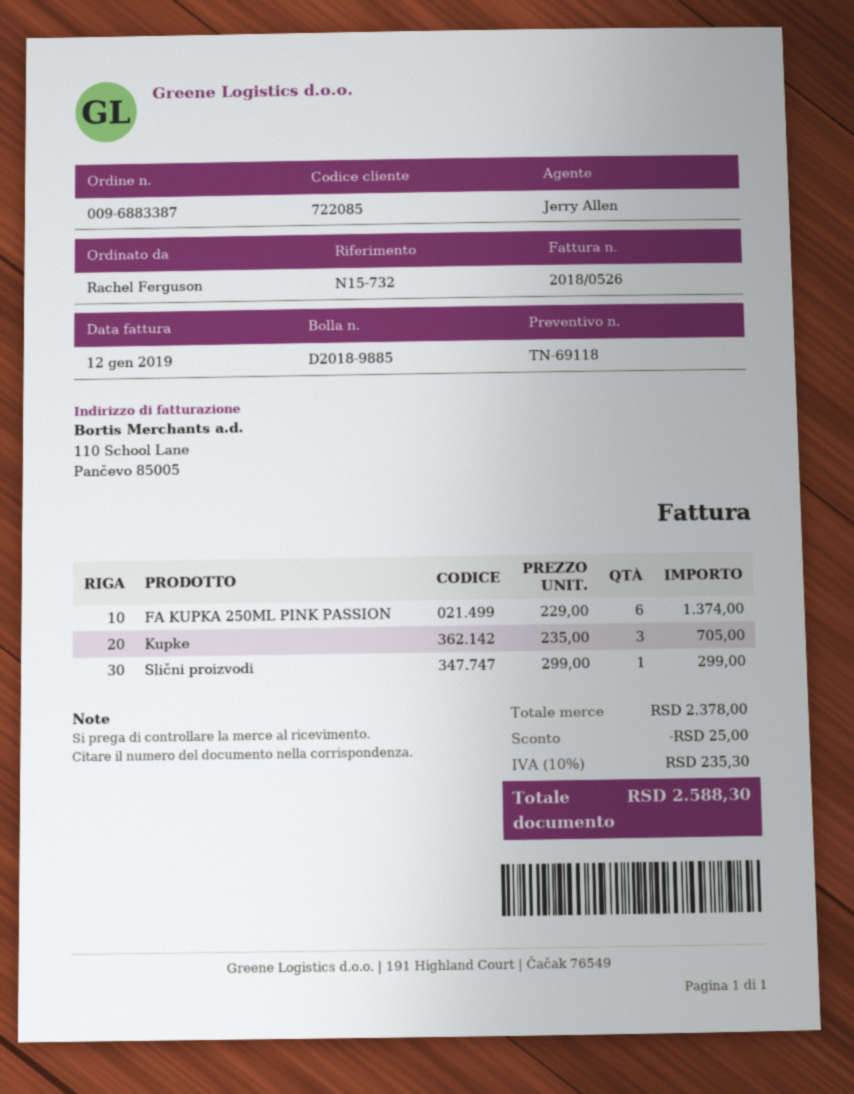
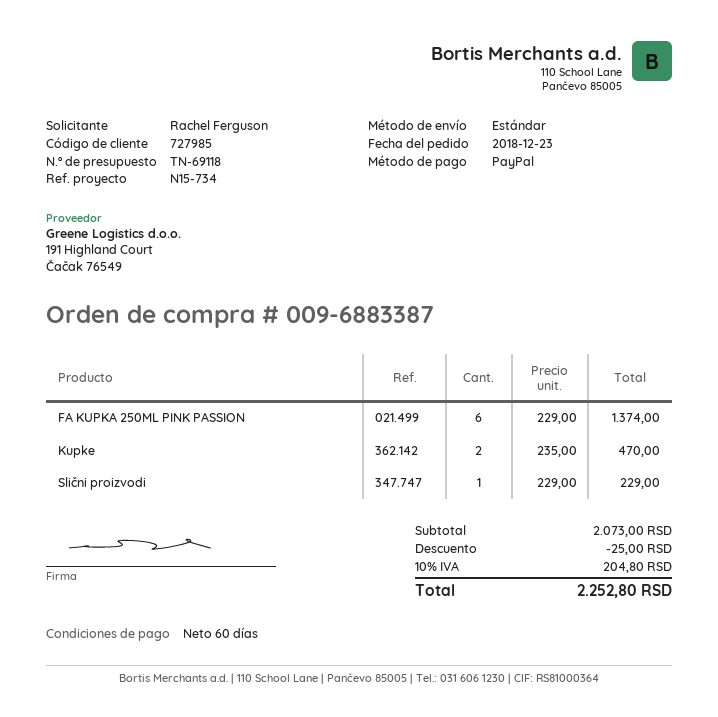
customer number: 722085 -> 727985
reference: N15-732 -> N15-734
Kupke: 3 x 235.00 = 705.00 -> 2 x 235.00 = 470.00
Slični proizvodi: 1 x 299.00 = 299.00 -> 1 x 229.00 = 229.00
subtotal: 2378.00 -> 2073.00
tax: 10% = 235.30 -> 10% = 204.80
total: 2588.30 -> 2252.80

